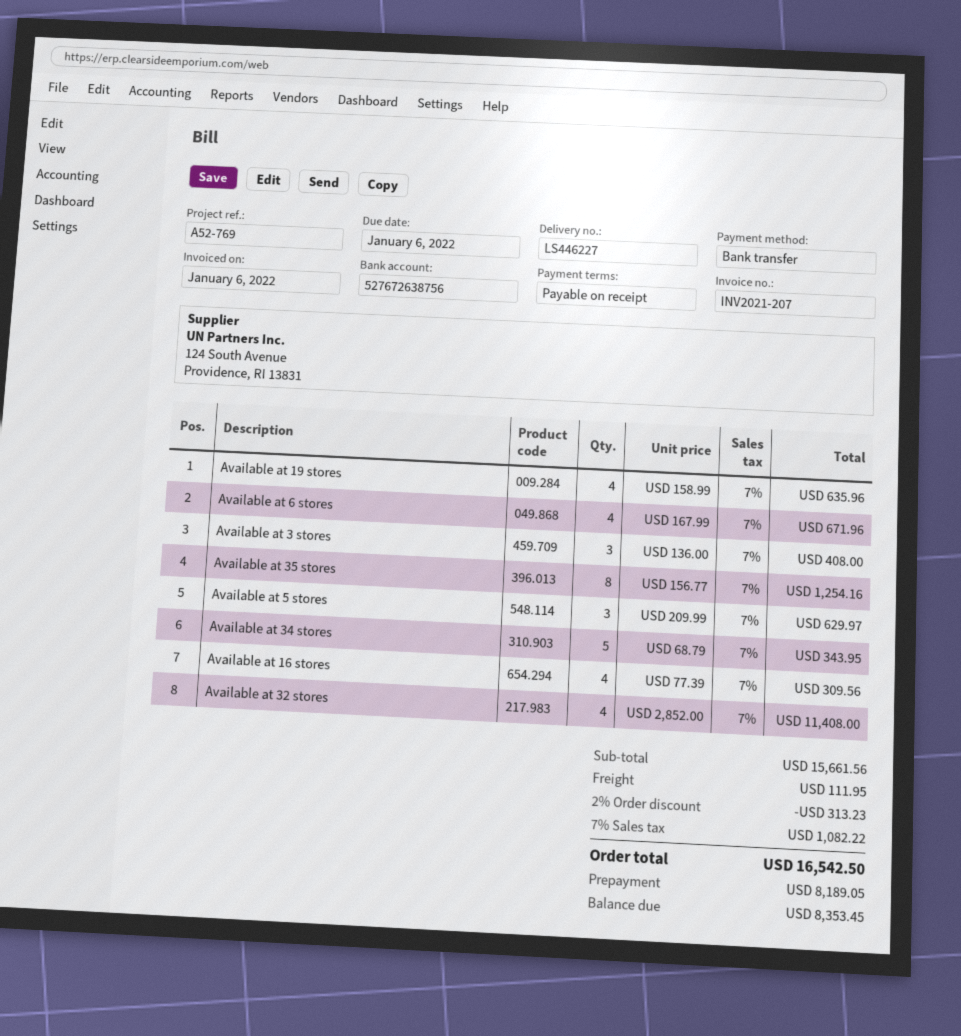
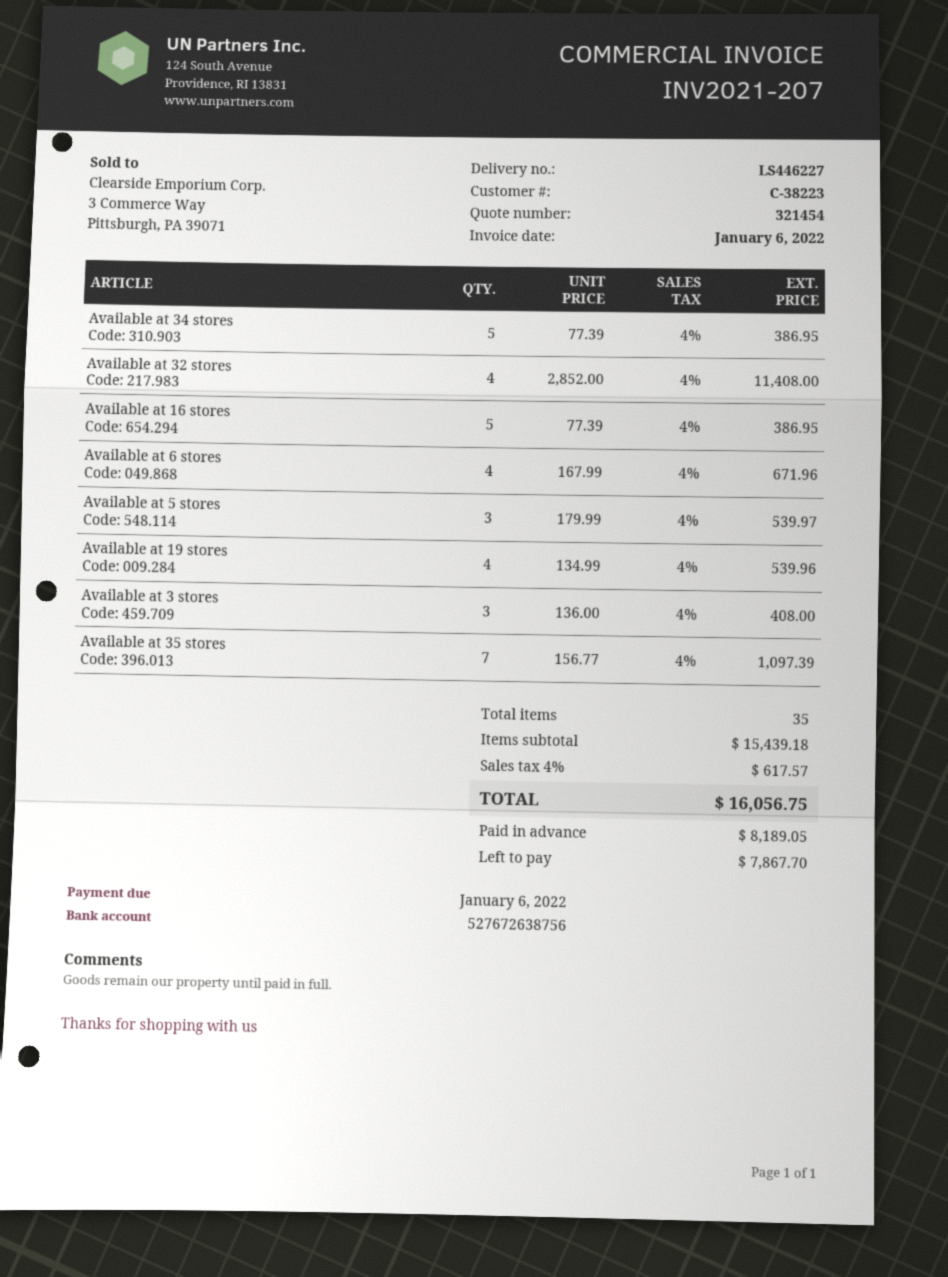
Available at 19 stores: 4 x 158.99 = 635.96 -> 4 x 134.99 = 539.96
Available at 35 stores: 8 x 156.77 = 1254.16 -> 7 x 156.77 = 1097.39
Available at 5 stores: 3 x 209.99 = 629.97 -> 3 x 179.99 = 539.97
Available at 34 stores: 5 x 68.79 = 343.95 -> 5 x 77.39 = 386.95
Available at 16 stores: 4 x 77.39 = 309.56 -> 5 x 77.39 = 386.95
subtotal: 15661.56 -> 15439.18
discount: 2% = 313.23 -> none
shipping: 111.95 -> none
tax: 7% = 1082.22 -> 4% = 617.57
total: 16542.50 -> 16056.75
balance: 8353.45 -> 7867.70

